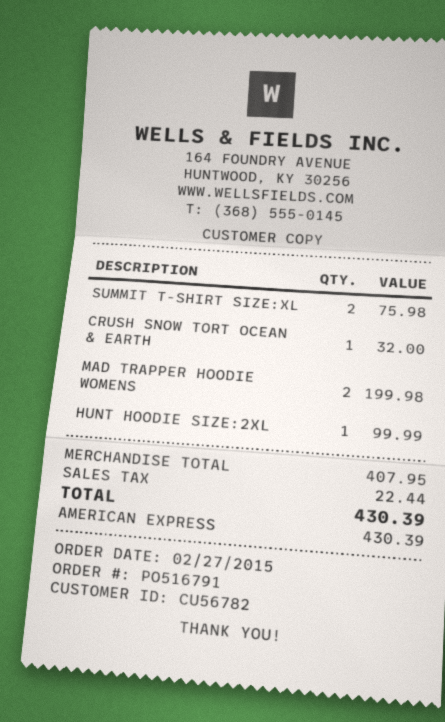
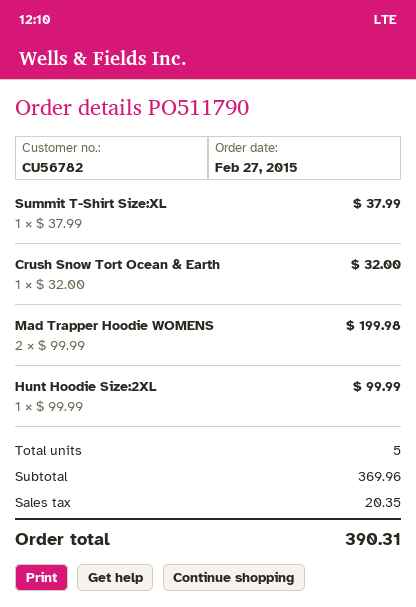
order number: PO516791 -> PO511790
SUMMIT T-SHIRT SIZE:XL: 2 for 75.98 -> 1 for 37.99
subtotal: 407.95 -> 369.96
tax: 22.44 -> 20.35
total: 430.39 -> 390.31

